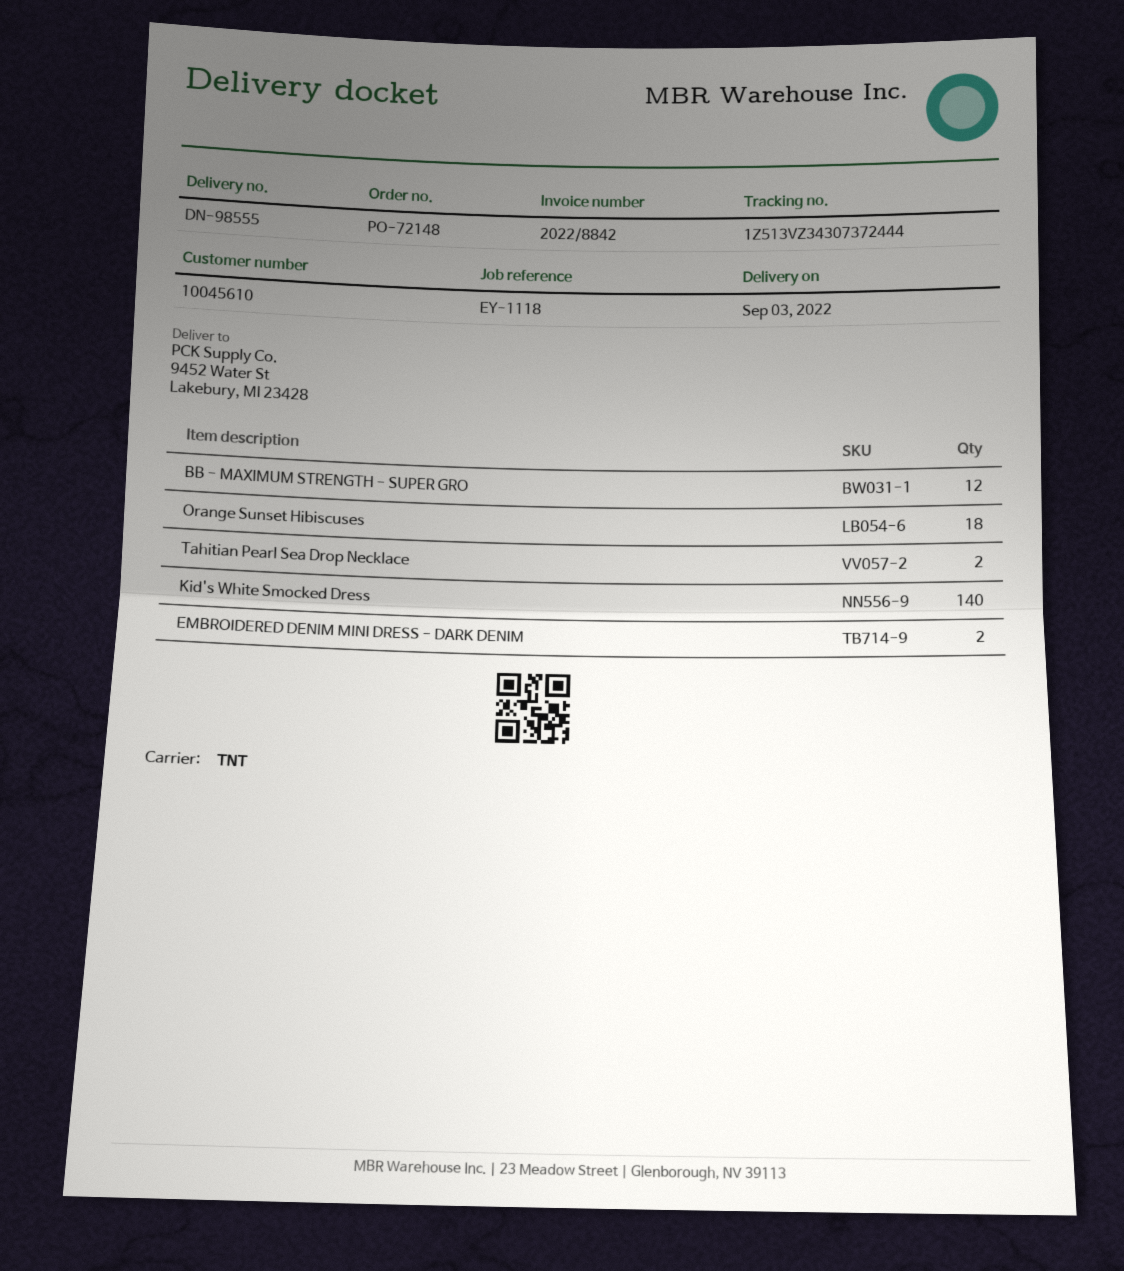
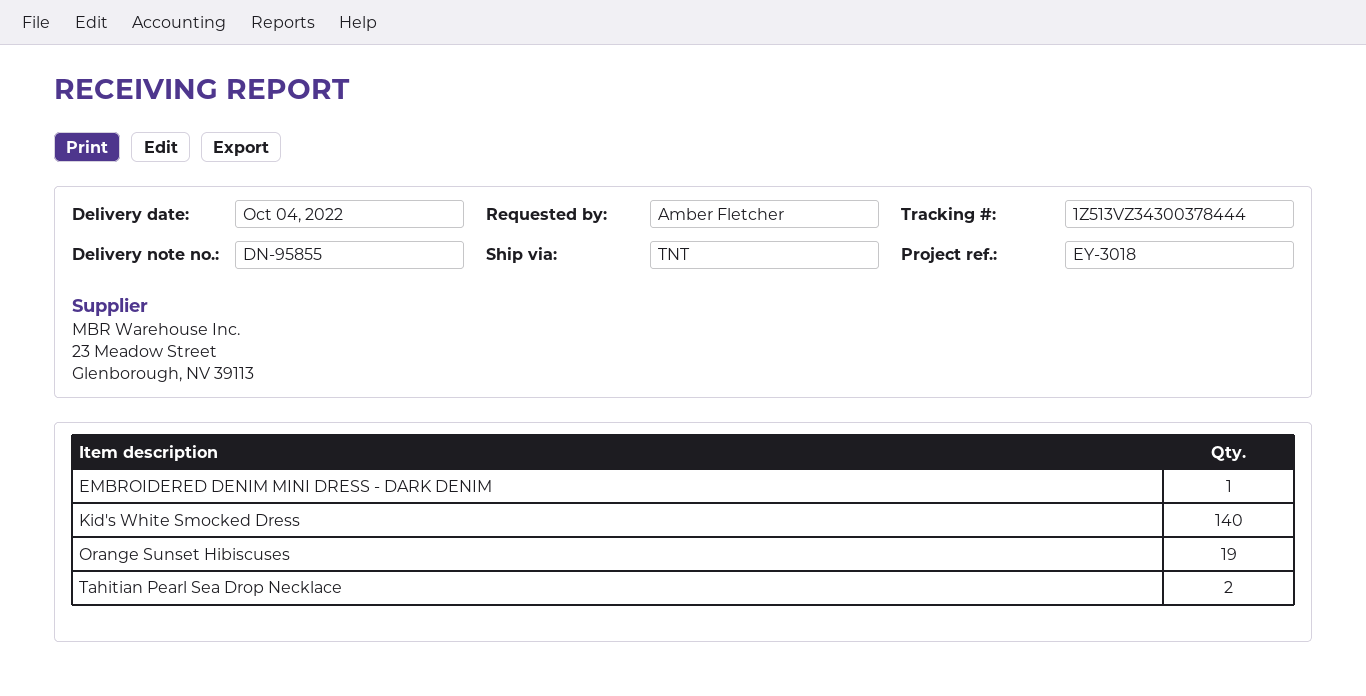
delivery note number: DN-98555 -> DN-95855
delivery date: 2022-09-03 -> 2022-10-04
reference: EY-1118 -> EY-3018
tracking number: 1Z513VZ34307372444 -> 1Z513VZ34300378444
BB - MAXIMUM STRENGTH - SUPER GRO: 12 -> none
Orange Sunset Hibiscuses: 18 -> 19
EMBROIDERED DENIM MINI DRESS - DARK DENIM: 2 -> 1

